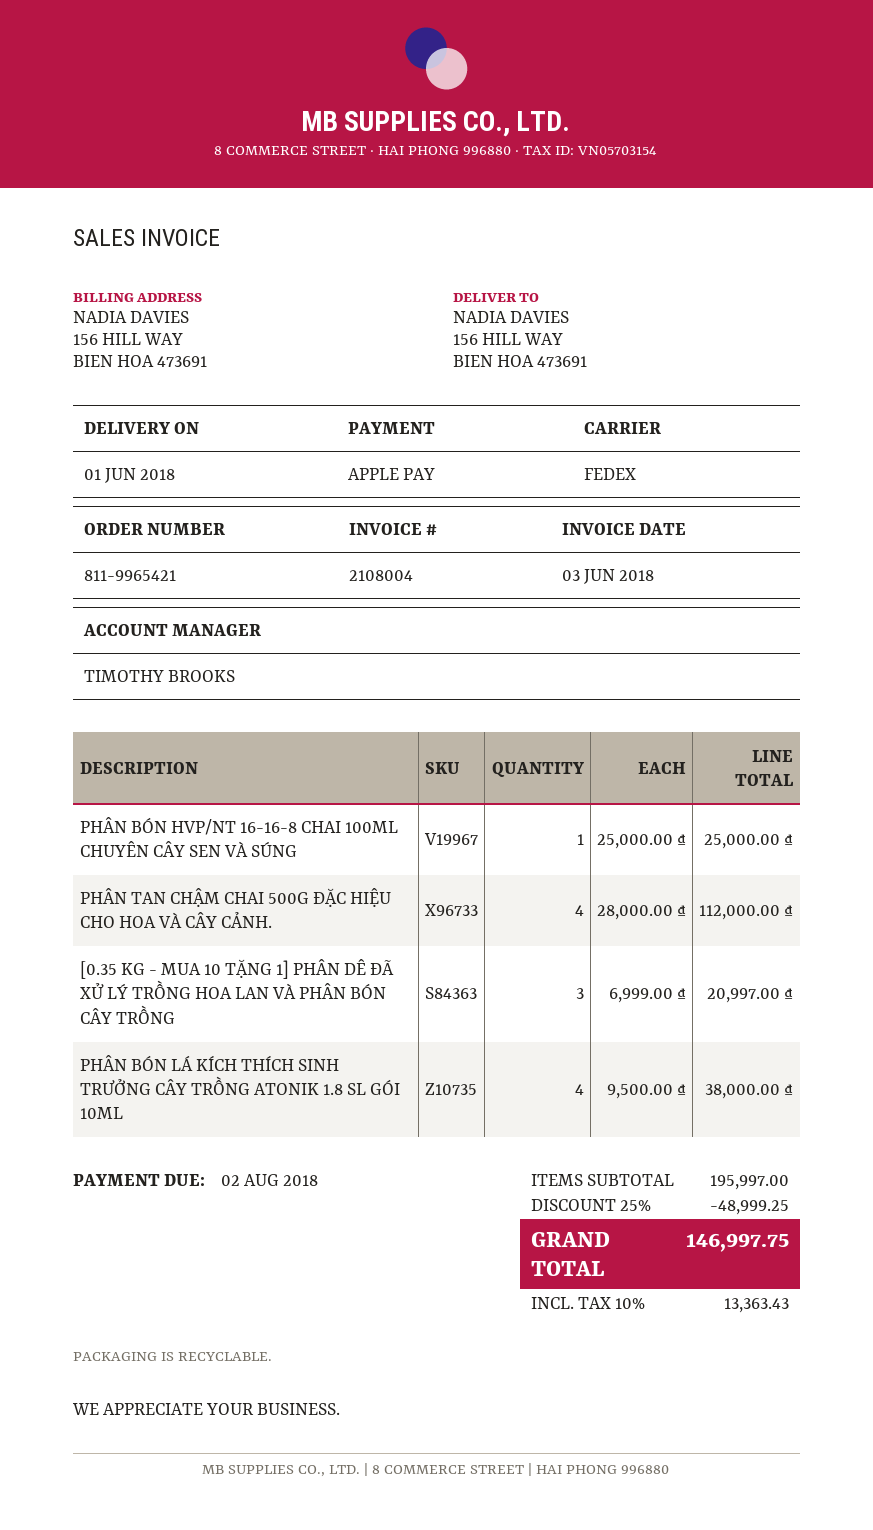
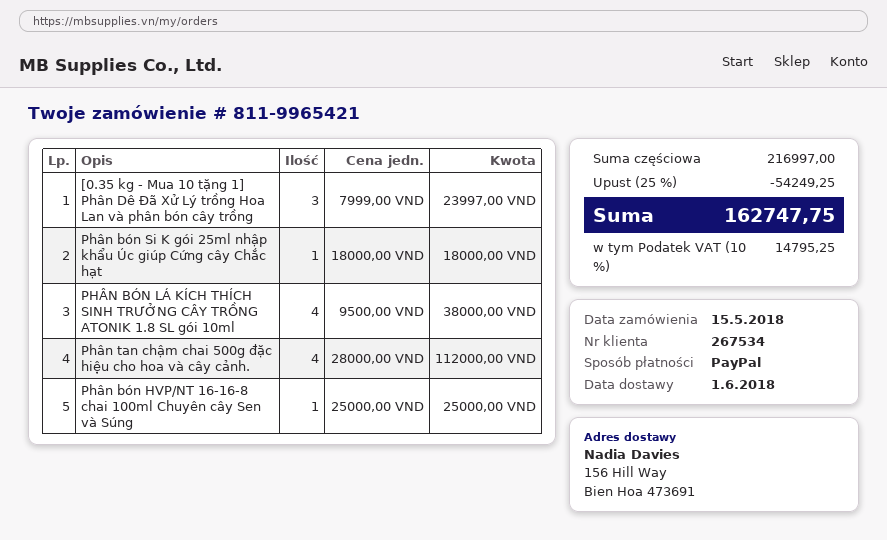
payment method: Apple Pay -> PayPal
[0.35 KG - MUA 10 TẶNG 1] PHÂN DÊ ĐÃ XỬ LÝ TRỒNG HOA LAN VÀ PHÂN BÓN CÂY TRỒNG: 3 x 6999.00 = 20997.00 -> 3 x 7999.00 = 23997.00
Phân bón Si K gói 25ml nhập khẩu Úc giúp Cứng cây Chắc hạt: none -> 1 x 18000.00 = 18000.00
subtotal: 195997.00 -> 216997.00
discount: 25% = 48999.25 -> 25% = 54249.25
tax: 10% = 13363.43 -> 10% = 14795.25
total: 146997.75 -> 162747.75

